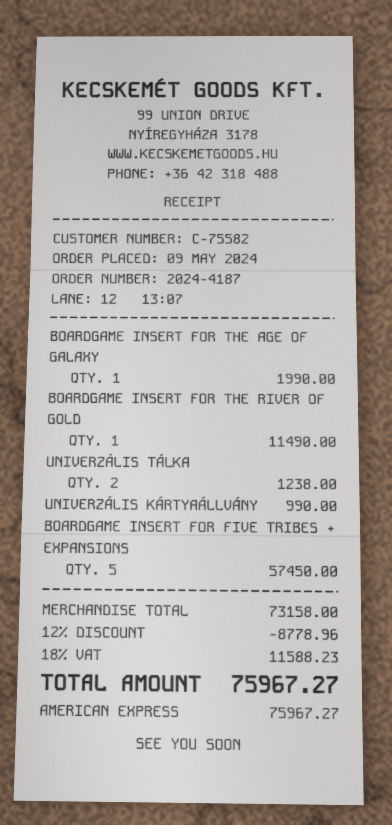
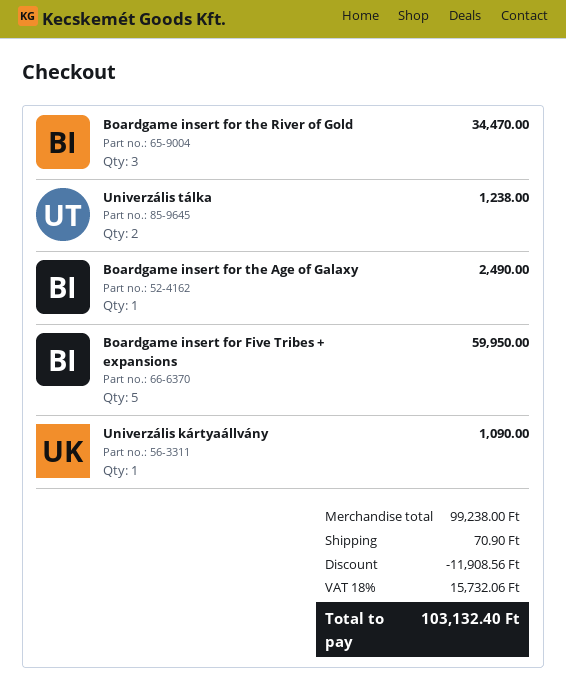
BOARDGAME INSERT FOR THE AGE OF GALAXY: 1 for 1990.00 -> 1 for 2490.00
BOARDGAME INSERT FOR THE RIVER OF GOLD: 1 for 11490.00 -> 3 for 34470.00
UNIVERZÁLIS KÁRTYAÁLLVÁNY: 1 for 990.00 -> 1 for 1090.00
BOARDGAME INSERT FOR FIVE TRIBES + EXPANSIONS: 5 for 57450.00 -> 5 for 59950.00
subtotal: 73158.00 -> 99238.00
discount: 8778.96 -> 11908.56
shipping: none -> 70.90
tax: 18% = 11588.23 -> 18% = 15732.06
total: 75967.27 -> 103132.40

